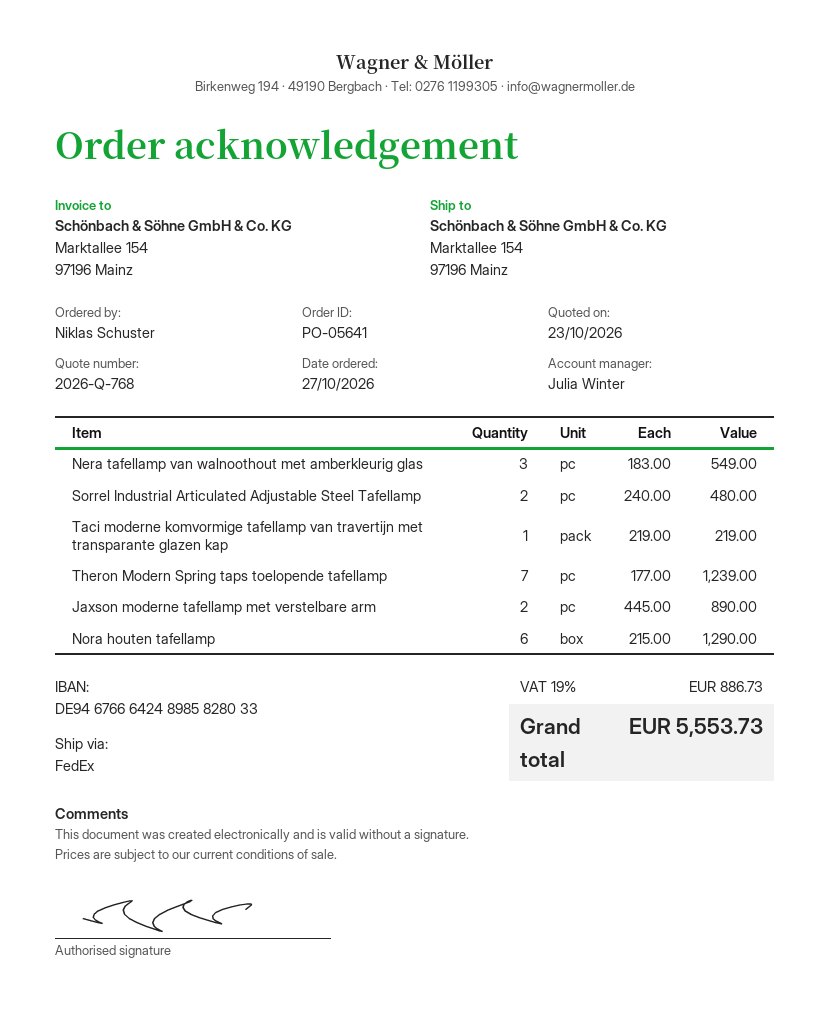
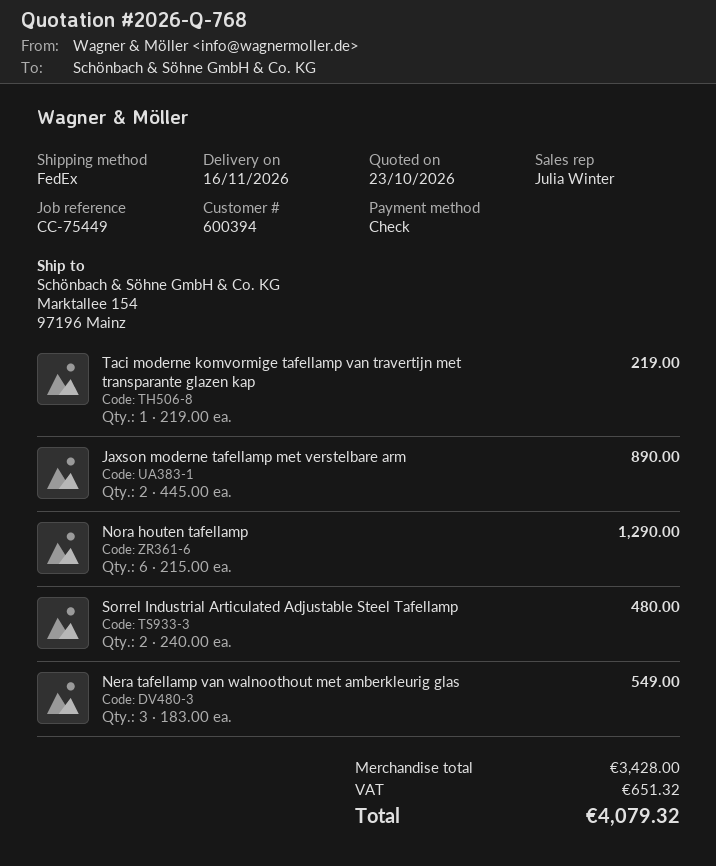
Theron Modern Spring taps toelopende tafellamp: 7 x 177.00 = 1239.00 -> none
tax: 886.73 -> 651.32
total: 5553.73 -> 4079.32

